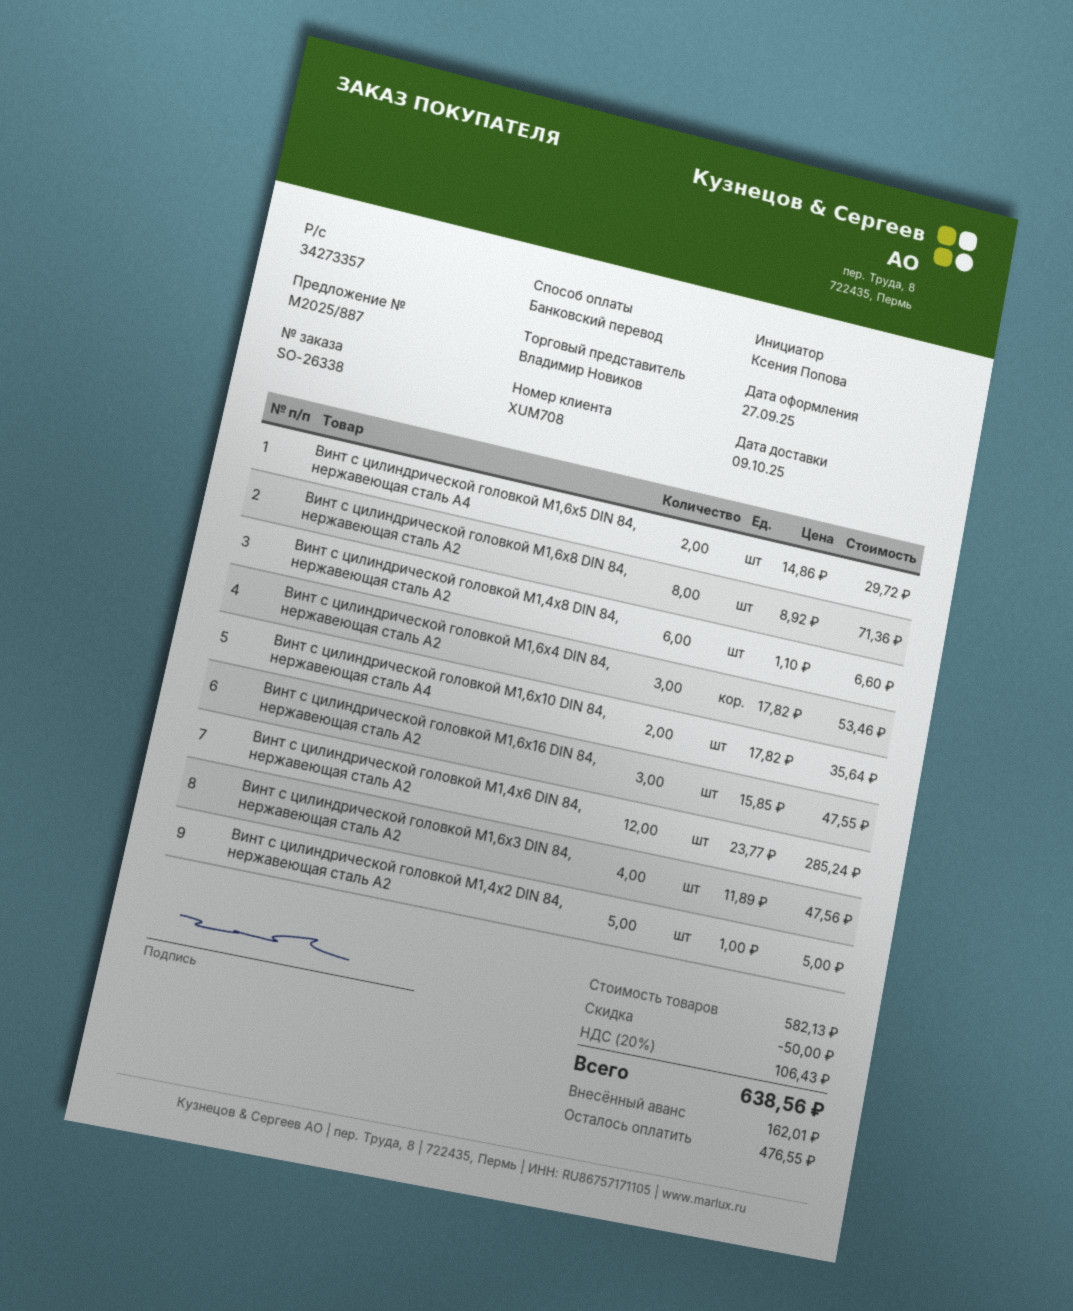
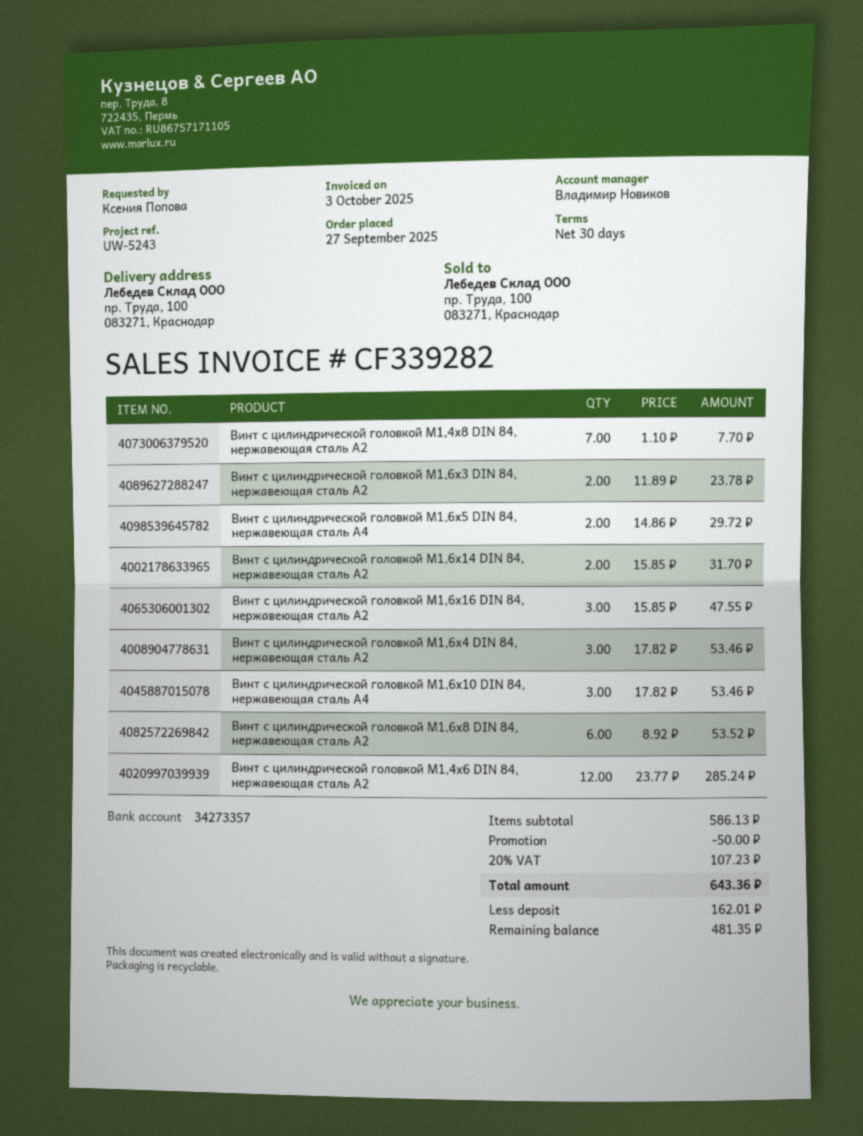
Винт с цилиндрической головкой М1,6х8 DIN 84, нержавеющая сталь А2: 8 x 8.92 = 71.36 -> 6 x 8.92 = 53.52
Винт с цилиндрической головкой М1,4х8 DIN 84, нержавеющая сталь А2: 6 x 1.10 = 6.60 -> 7 x 1.10 = 7.70
Винт с цилиндрической головкой М1,6х10 DIN 84, нержавеющая сталь А4: 2 x 17.82 = 35.64 -> 3 x 17.82 = 53.46
Винт с цилиндрической головкой М1,6х3 DIN 84, нержавеющая сталь А2: 4 x 11.89 = 47.56 -> 2 x 11.89 = 23.78
Винт с цилиндрической головкой М1,4х2 DIN 84, нержавеющая сталь А2: 5 x 1.00 = 5.00 -> none
Винт с цилиндрической головкой М1,6х14 DIN 84, нержавеющая сталь А2: none -> 2 x 15.85 = 31.70
subtotal: 582.13 -> 586.13
tax: 20% = 106.43 -> 20% = 107.23
total: 638.56 -> 643.36
balance: 476.55 -> 481.35

